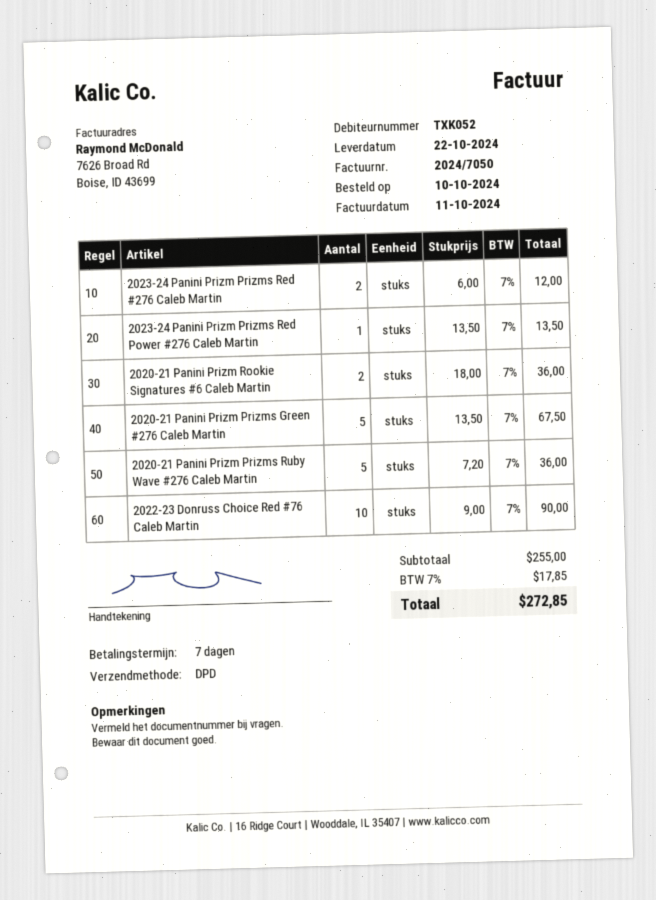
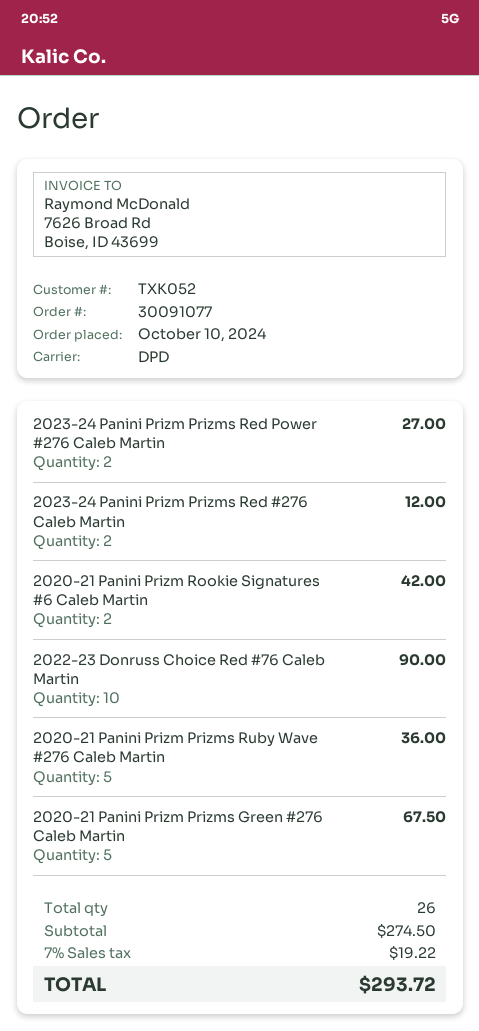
2023-24 Panini Prizm Prizms Red Power #276 Caleb Martin: 1 for 13.50 -> 2 for 27.00
2020-21 Panini Prizm Rookie Signatures #6 Caleb Martin: 2 for 36.00 -> 2 for 42.00
subtotal: 255.00 -> 274.50
tax: 7% = 17.85 -> 7% = 19.22
total: 272.85 -> 293.72

